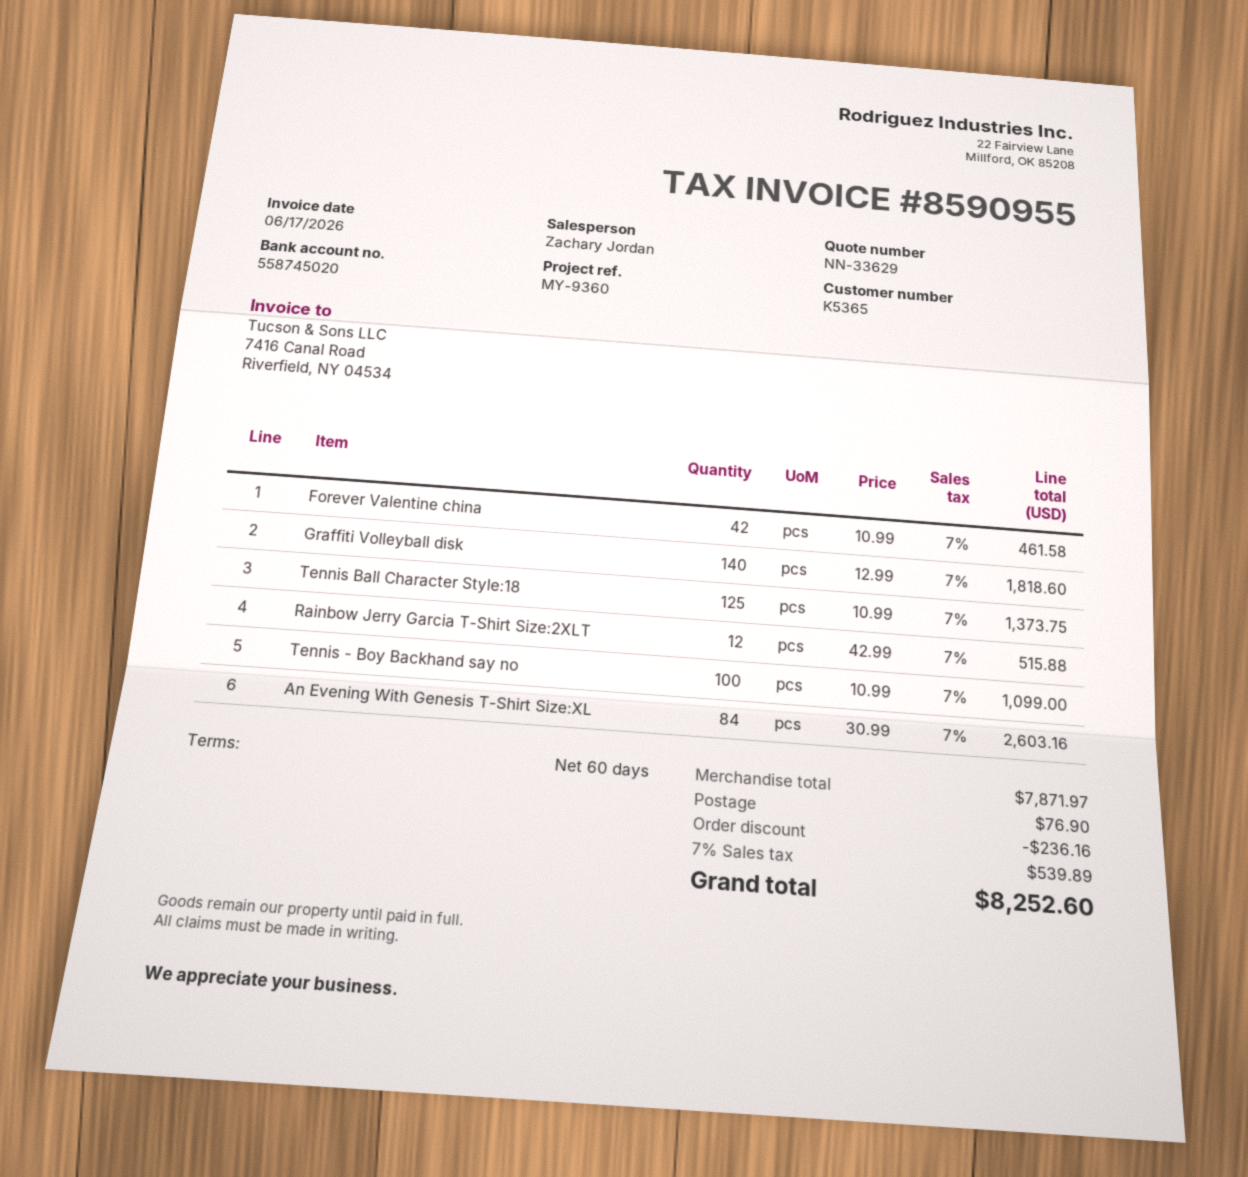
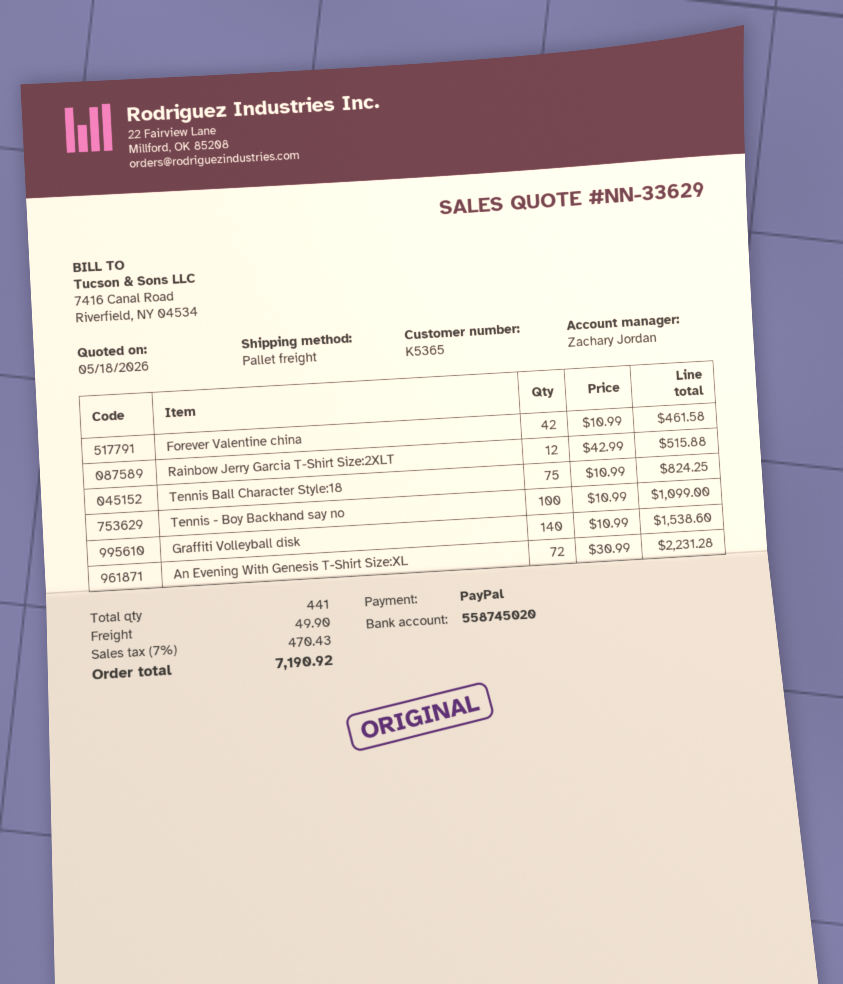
Graffiti Volleyball disk: 140 x 12.99 = 1818.60 -> 140 x 10.99 = 1538.60
Tennis Ball Character Style:18: 125 x 10.99 = 1373.75 -> 75 x 10.99 = 824.25
An Evening With Genesis T-Shirt Size:XL: 84 x 30.99 = 2603.16 -> 72 x 30.99 = 2231.28
discount: 236.16 -> none
shipping: 76.90 -> 49.90
tax: 7% = 539.89 -> 7% = 470.43
total: 8252.60 -> 7190.92

